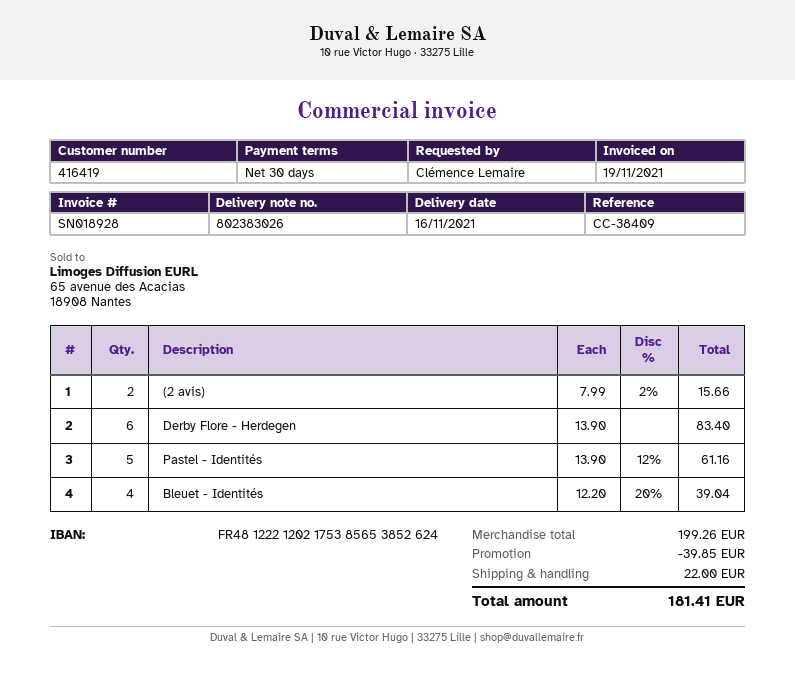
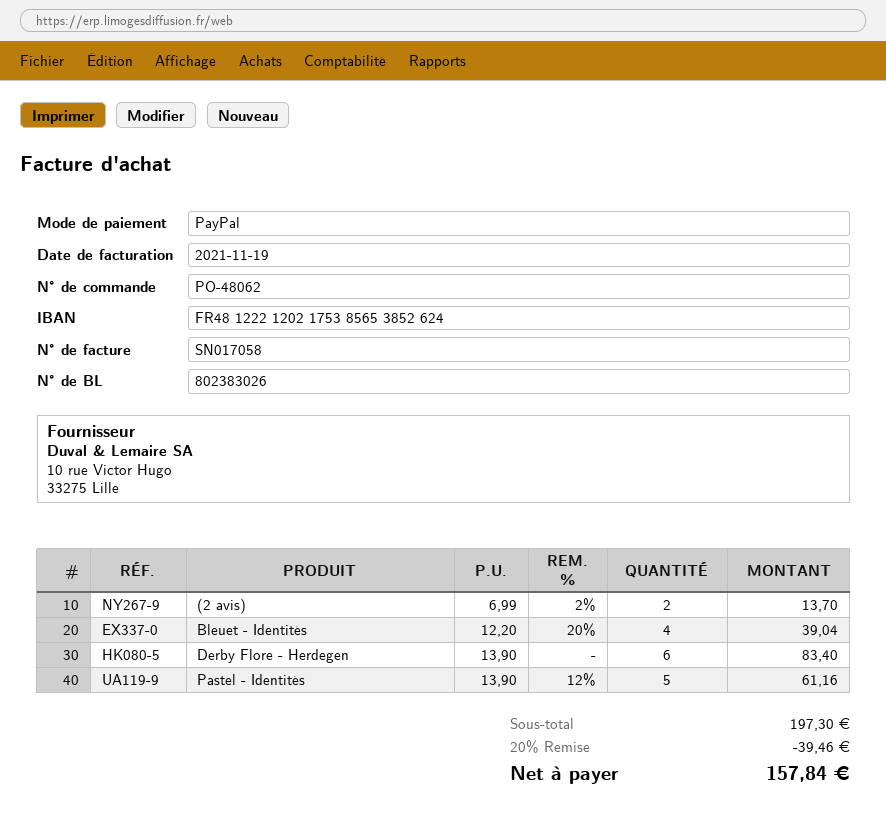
invoice number: SN018928 -> SN017058
(2 avis): 2 x 7.99 - 2% = 15.66 -> 2 x 6.99 - 2% = 13.70
subtotal: 199.26 -> 197.30
discount: 39.85 -> 39.46
shipping: 22.00 -> none
total: 181.41 -> 157.84

